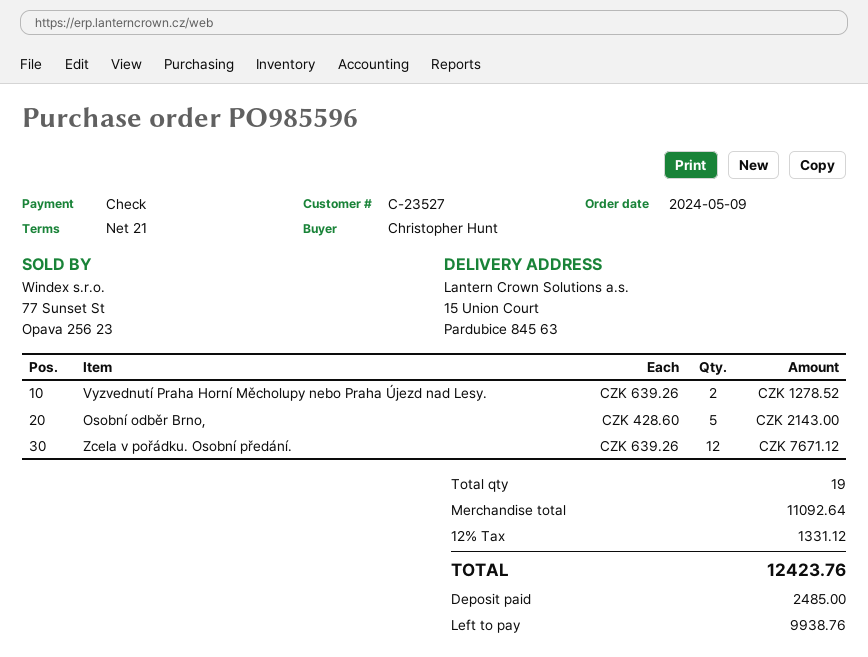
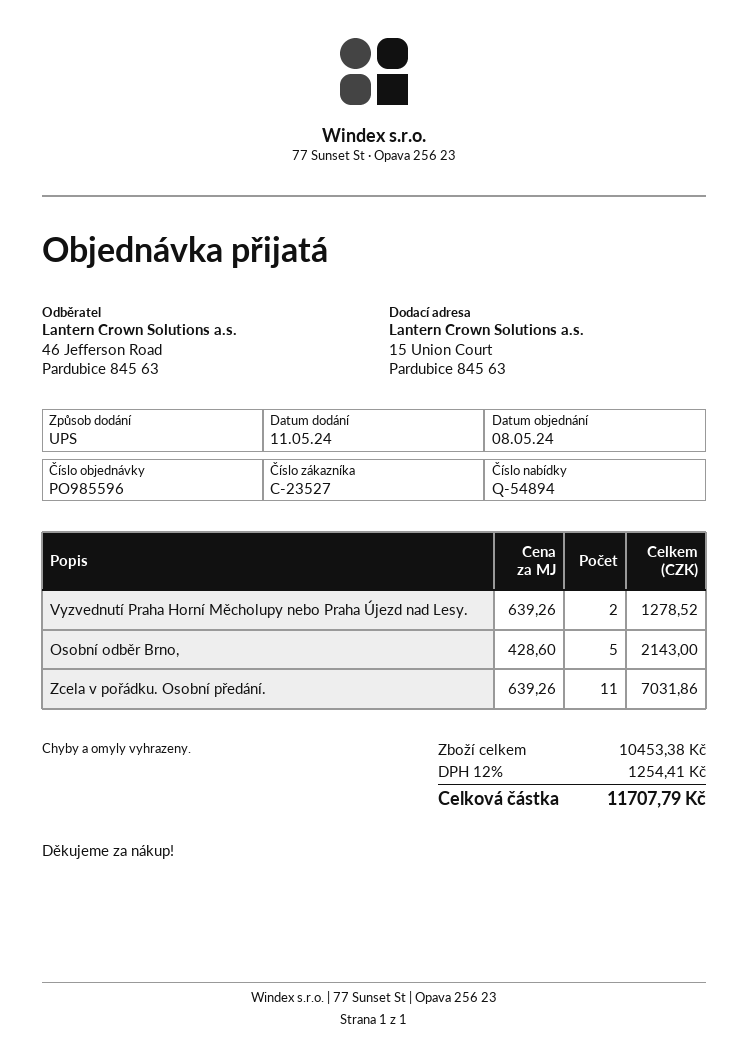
order date: 2024-05-09 -> 2024-05-08
Zcela v pořádku. Osobní předání.: 12 x 639.26 = 7671.12 -> 11 x 639.26 = 7031.86
subtotal: 11092.64 -> 10453.38
tax: 12% = 1331.12 -> 12% = 1254.41
total: 12423.76 -> 11707.79

